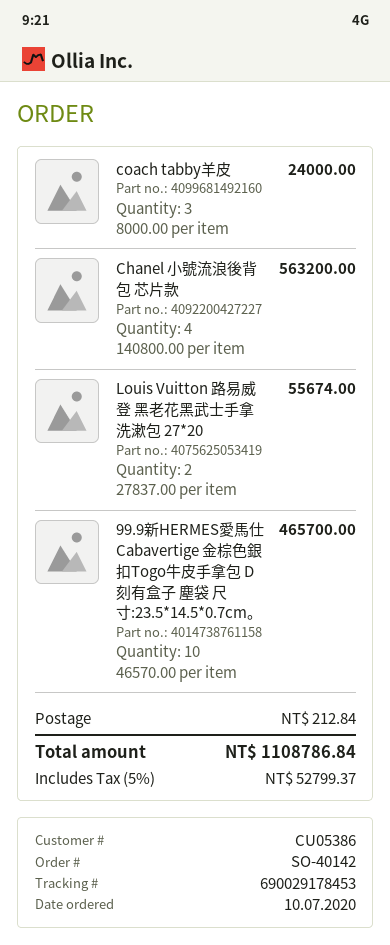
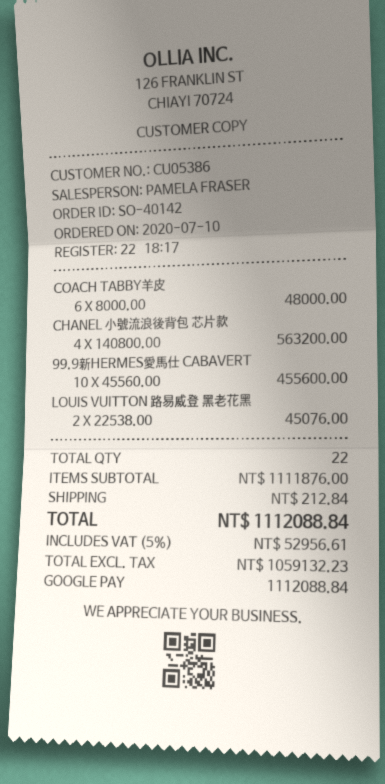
coach tabby羊皮: 3 x 8000.00 = 24000.00 -> 6 x 8000.00 = 48000.00
Louis Vuitton 路易威登 黑老花黑武士手拿洗漱包 27*20: 2 x 27837.00 = 55674.00 -> 2 x 22538.00 = 45076.00
99.9新HERMES愛馬仕 Cabavertige 金棕色銀扣Togo牛皮手拿包 D刻有盒子 塵袋 尺寸:23.5*14.5*0.7cm。: 10 x 46570.00 = 465700.00 -> 10 x 45560.00 = 455600.00
tax: 5% = 52799.37 -> 5% = 52956.61
total: 1108786.84 -> 1112088.84

